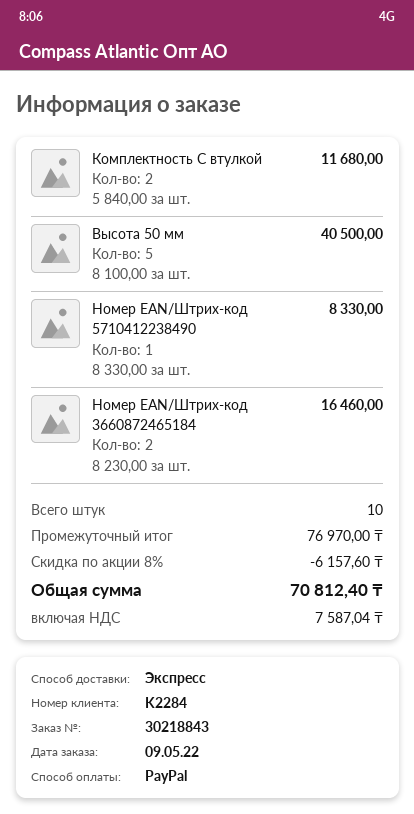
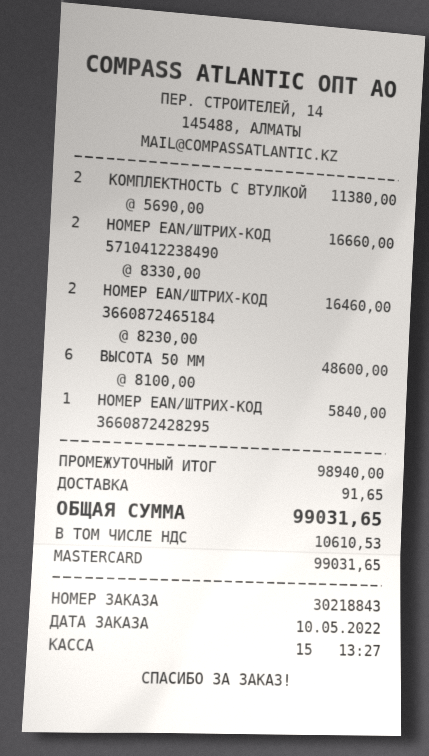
order date: 2022-05-09 -> 2022-05-10
payment method: PayPal -> Mastercard
Комплектность С втулкой: 2 x 5840.00 = 11680.00 -> 2 x 5690.00 = 11380.00
Высота 50 мм: 5 x 8100.00 = 40500.00 -> 6 x 8100.00 = 48600.00
Номер EAN/Штрих-код 5710412238490: 1 x 8330.00 = 8330.00 -> 2 x 8330.00 = 16660.00
НОМЕР EAN/ШТРИХ-КОД 3660872428295: none -> 1 x 5840.00 = 5840.00
subtotal: 76970.00 -> 98940.00
discount: 8% = 6157.60 -> none
shipping: none -> 91.65
tax: 7587.04 -> 10610.53
total: 70812.40 -> 99031.65

